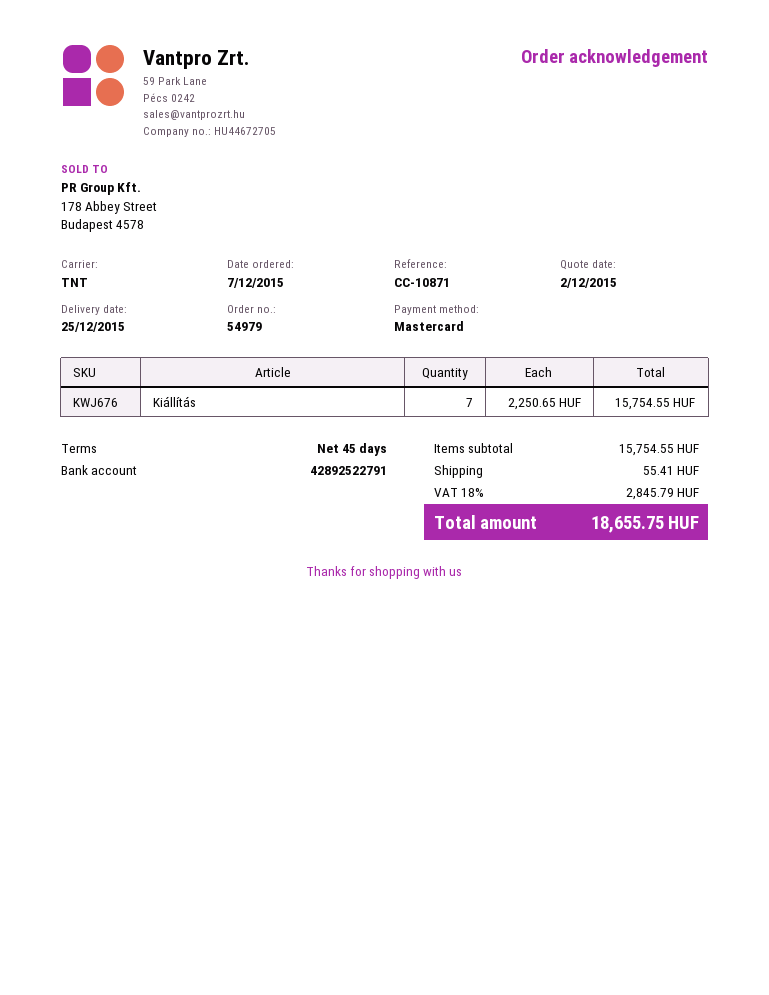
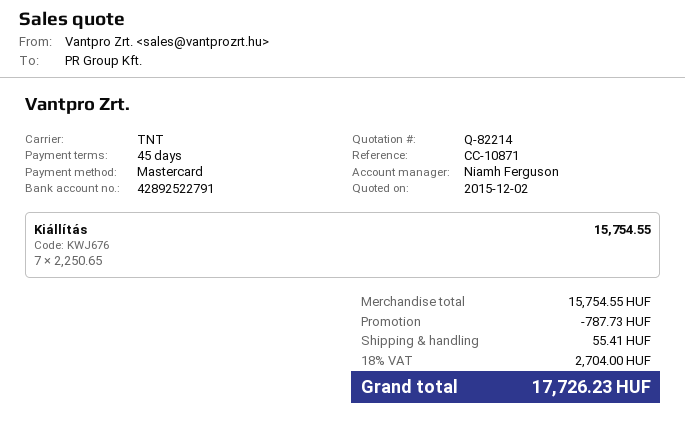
discount: none -> 787.73
tax: 18% = 2845.79 -> 18% = 2704.00
total: 18655.75 -> 17726.23

